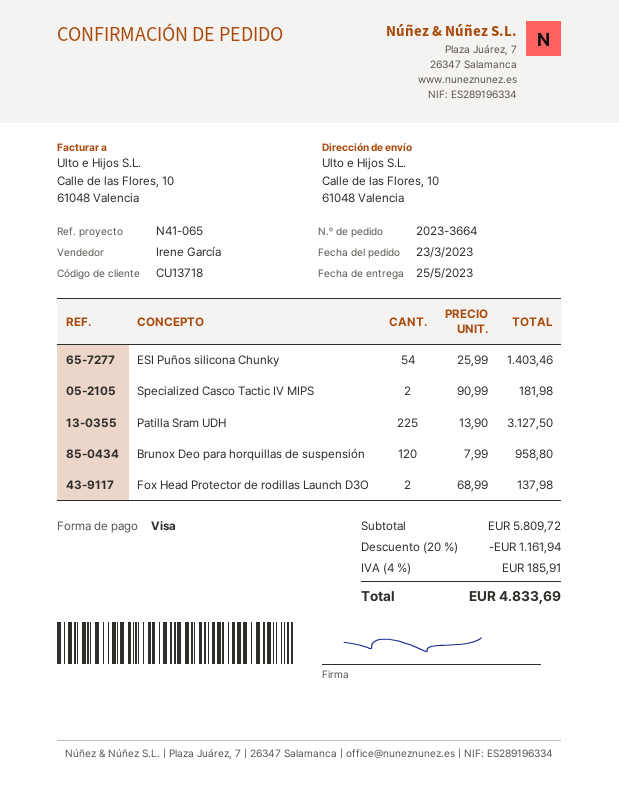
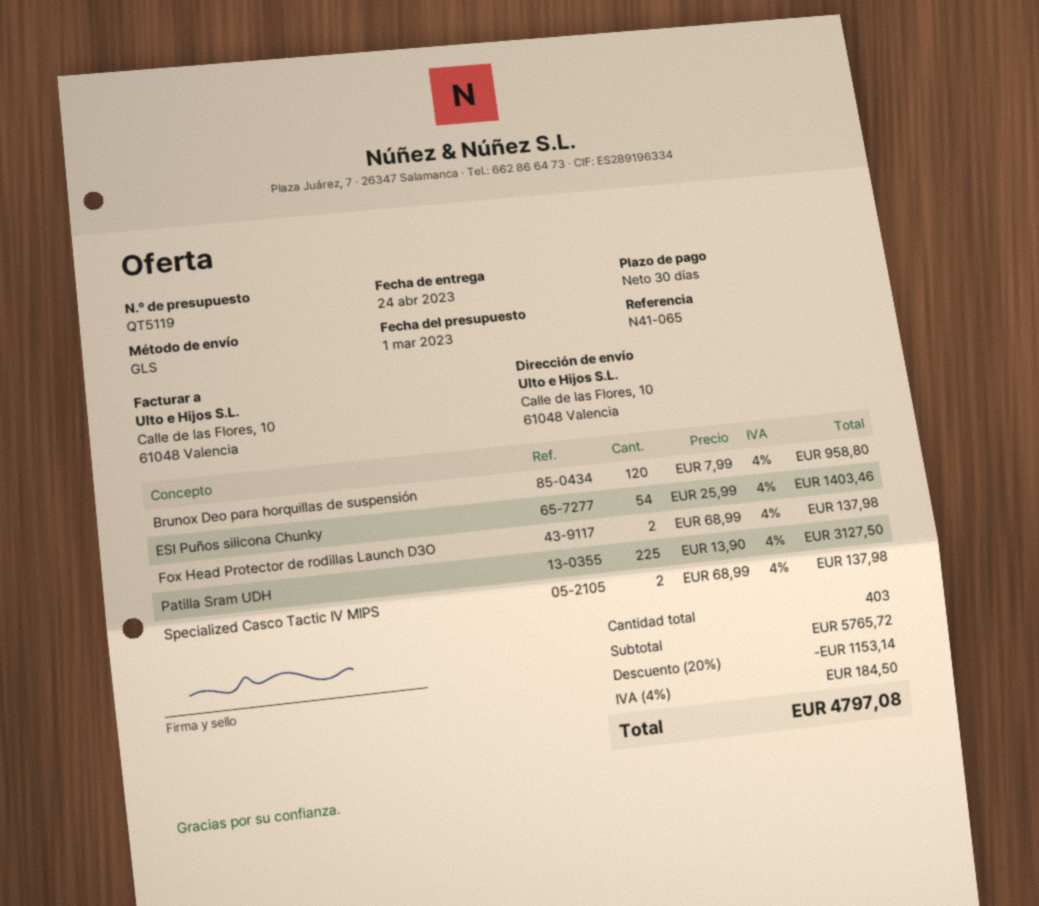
delivery date: 2023-05-25 -> 2023-04-24
Specialized Casco Tactic IV MIPS: 2 x 90.99 = 181.98 -> 2 x 68.99 = 137.98
subtotal: 5809.72 -> 5765.72
discount: 20% = 1161.94 -> 20% = 1153.14
tax: 4% = 185.91 -> 4% = 184.50
total: 4833.69 -> 4797.08

